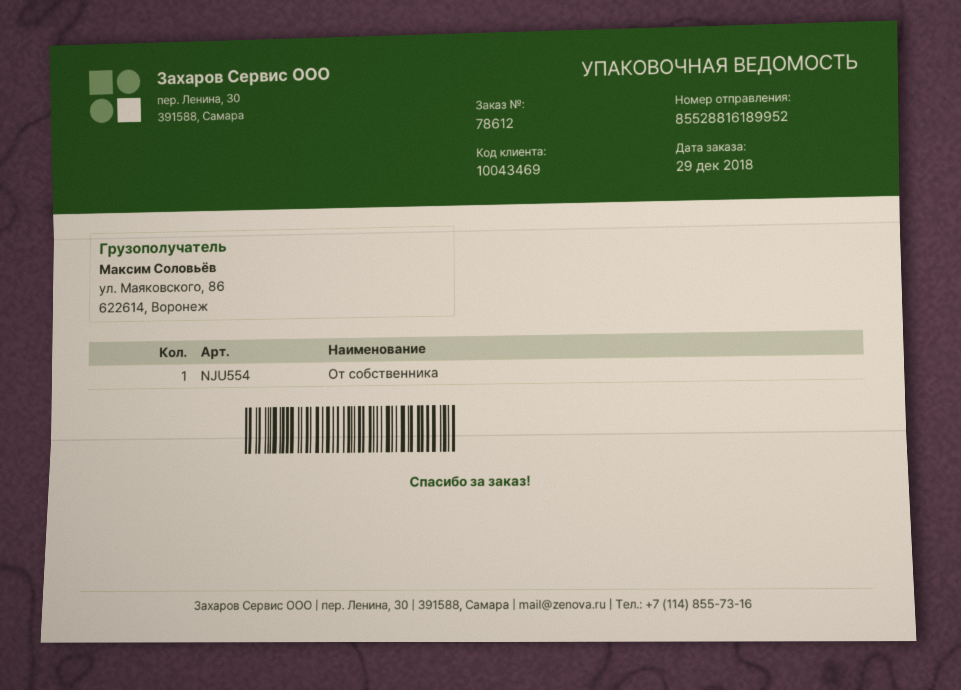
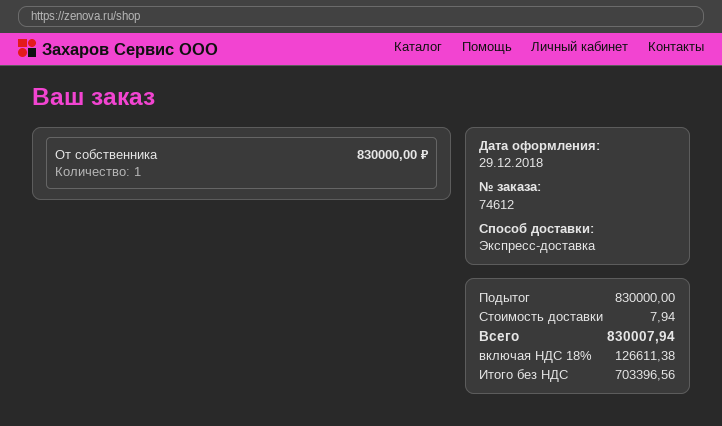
order number: 78612 -> 74612

